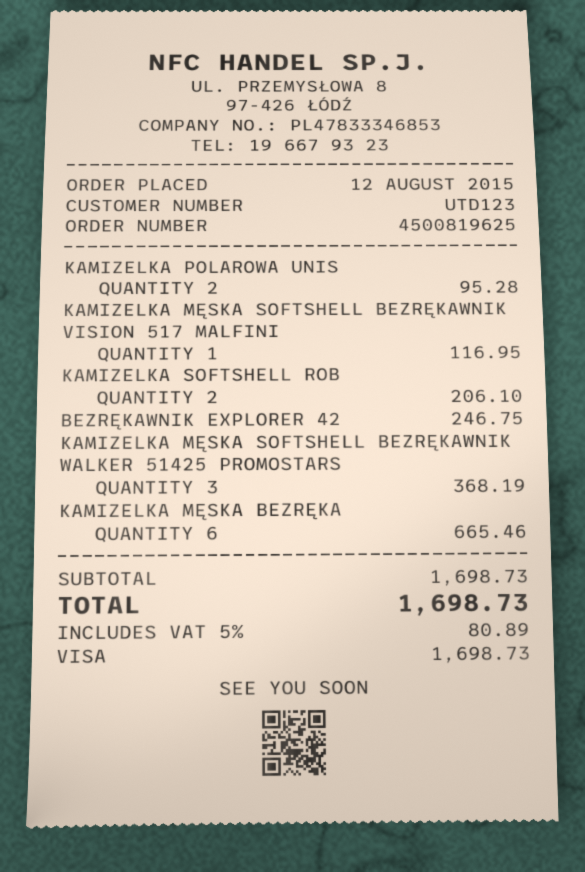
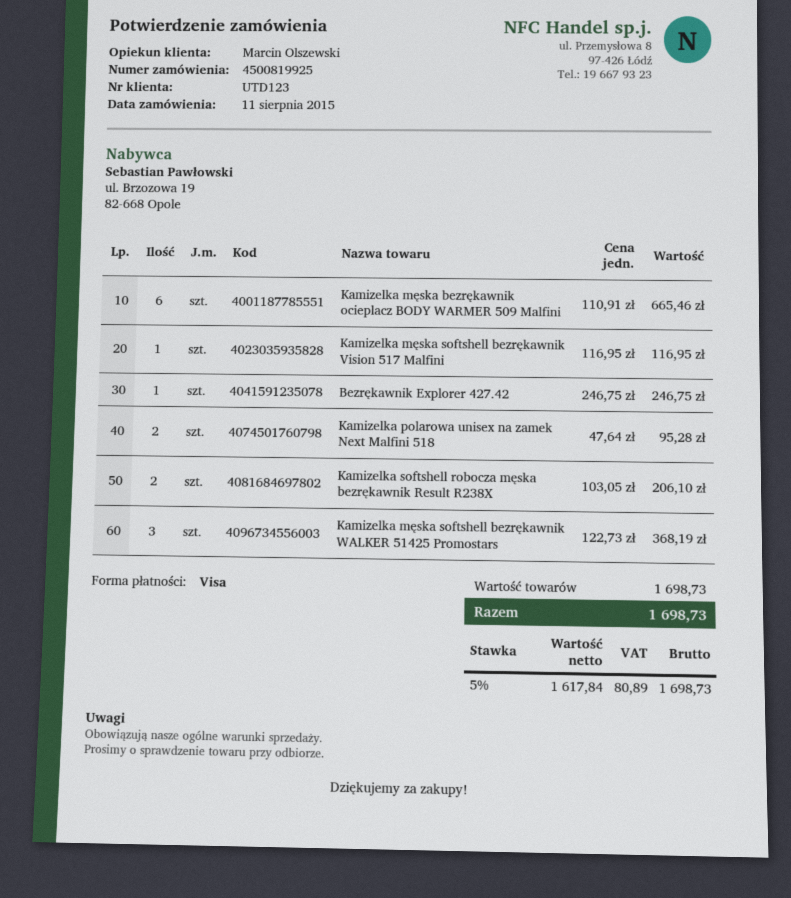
order number: 4500819625 -> 4500819925
order date: 2015-08-12 -> 2015-08-11

